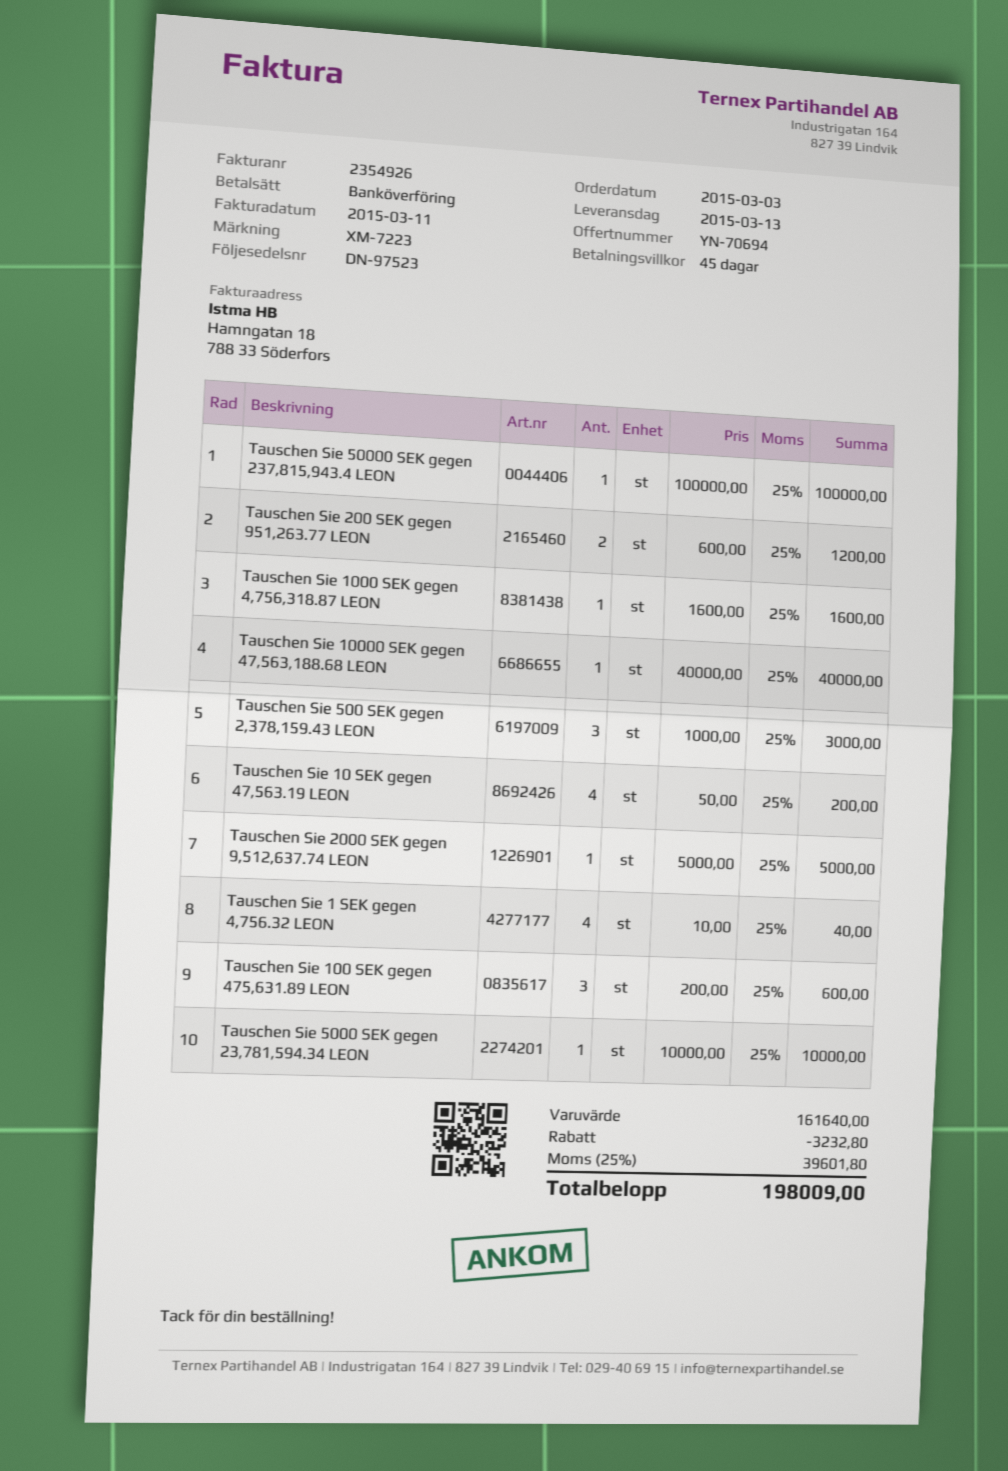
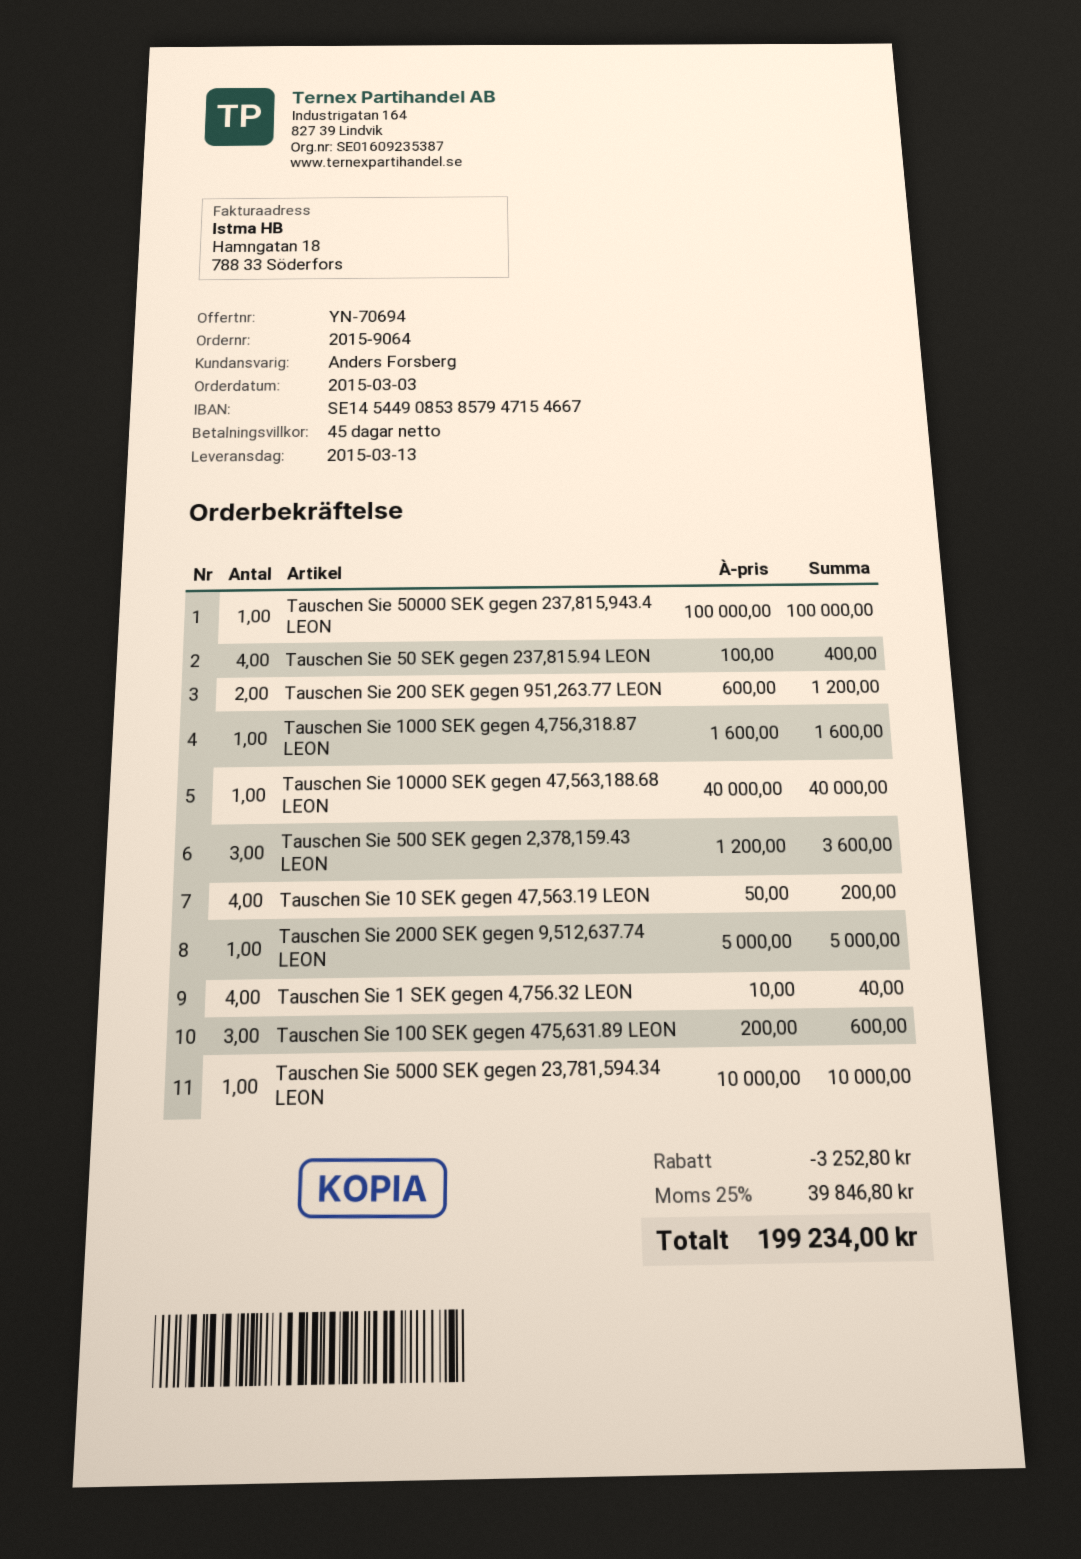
Tauschen Sie 500 SEK gegen 2,378,159.43 LEON: 3 x 1000.00 = 3000.00 -> 3 x 1200.00 = 3600.00
Tauschen Sie 50 SEK gegen 237,815.94 LEON: none -> 4 x 100.00 = 400.00
discount: 3232.80 -> 3252.80
tax: 25% = 39601.80 -> 25% = 39846.80
total: 198009.00 -> 199234.00

